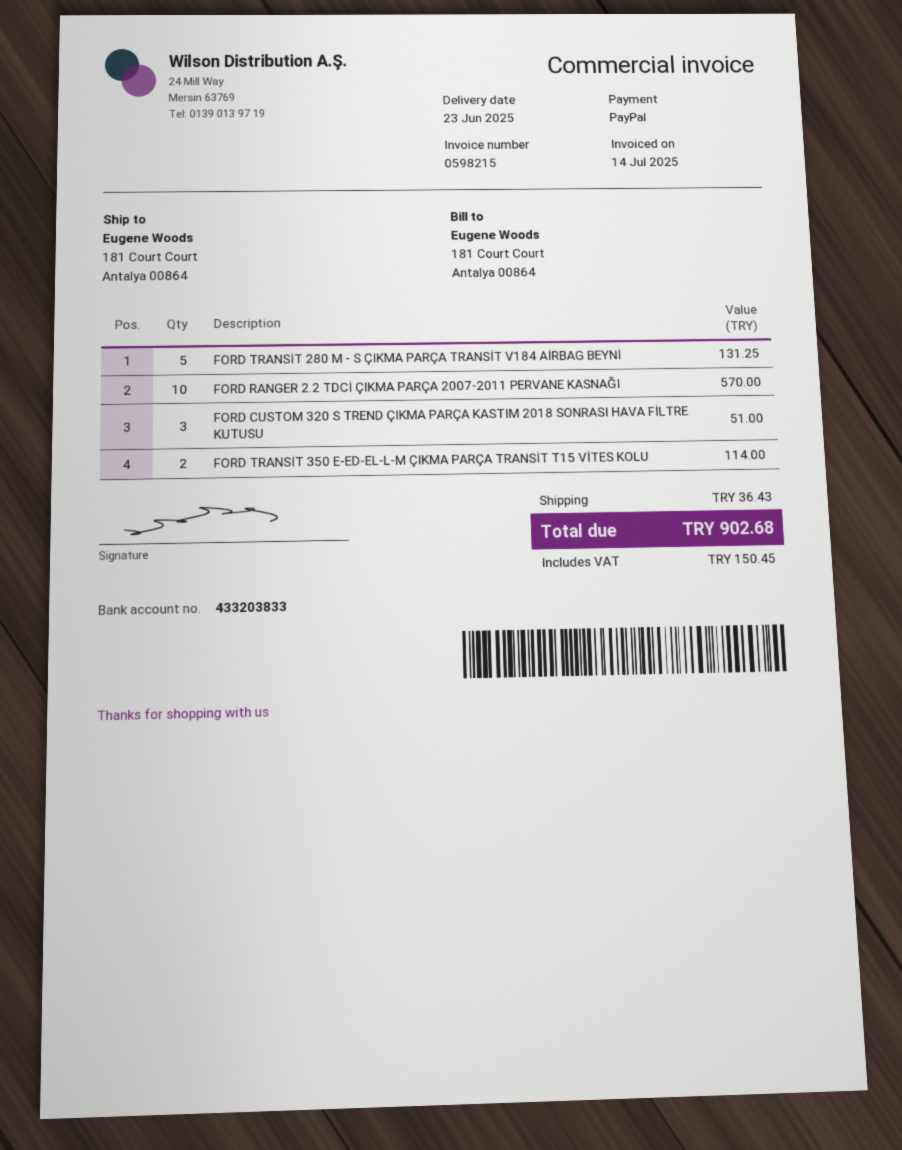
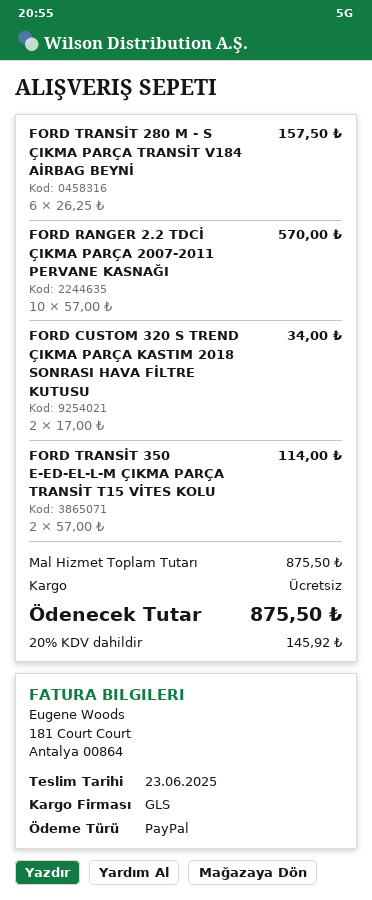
FORD TRANSİT 280 M - S ÇIKMA PARÇA TRANSİT V184 AİRBAG BEYNİ: 5 for 131.25 -> 6 for 157.50
FORD CUSTOM 320 S TREND ÇIKMA PARÇA KASTIM 2018 SONRASI HAVA FİLTRE KUTUSU: 3 for 51.00 -> 2 for 34.00
shipping: 36.43 -> 0.00
tax: 150.45 -> 145.92
total: 902.68 -> 875.50

